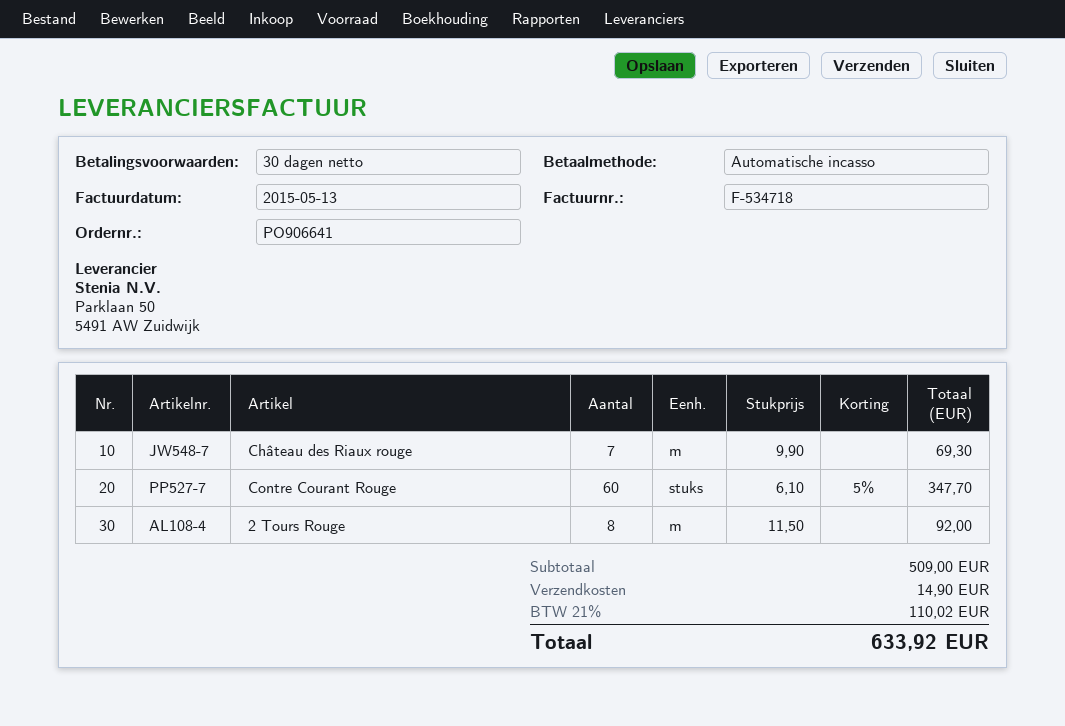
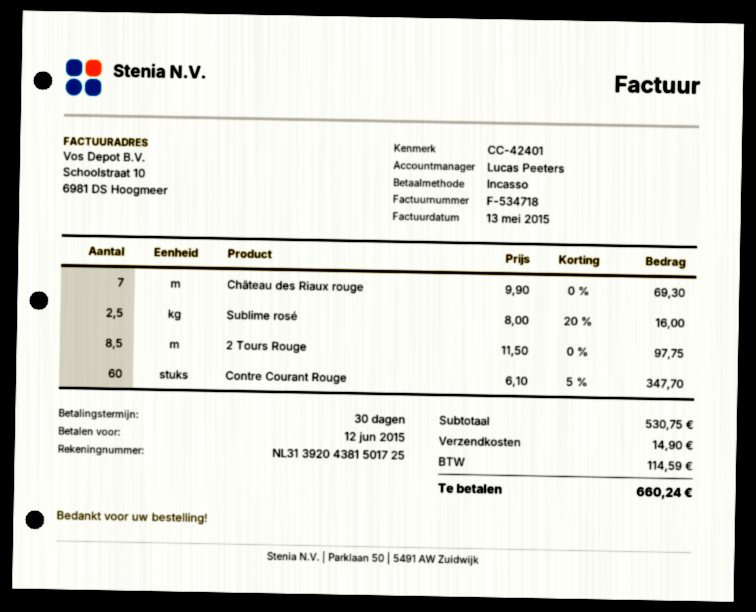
2 Tours Rouge: 8 x 11.50 = 92.00 -> 8.5 x 11.50 = 97.75
Sublime rosé: none -> 2.5 x 8.00 - 20% = 16.00
subtotal: 509.00 -> 530.75
tax: 110.02 -> 114.59
total: 633.92 -> 660.24

